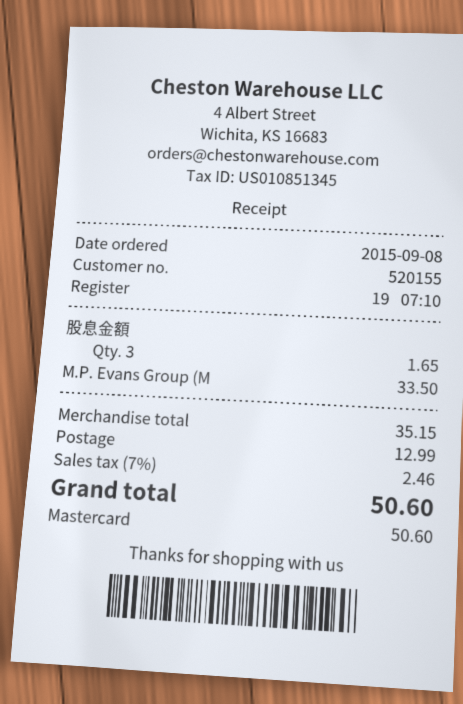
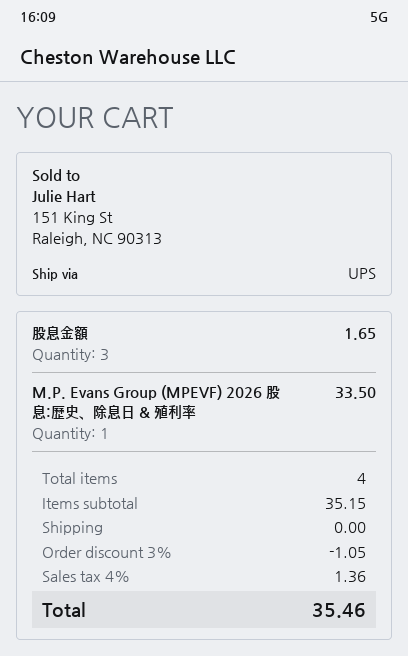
discount: none -> 3% = 1.05
shipping: 12.99 -> 0.00
tax: 7% = 2.46 -> 4% = 1.36
total: 50.60 -> 35.46

